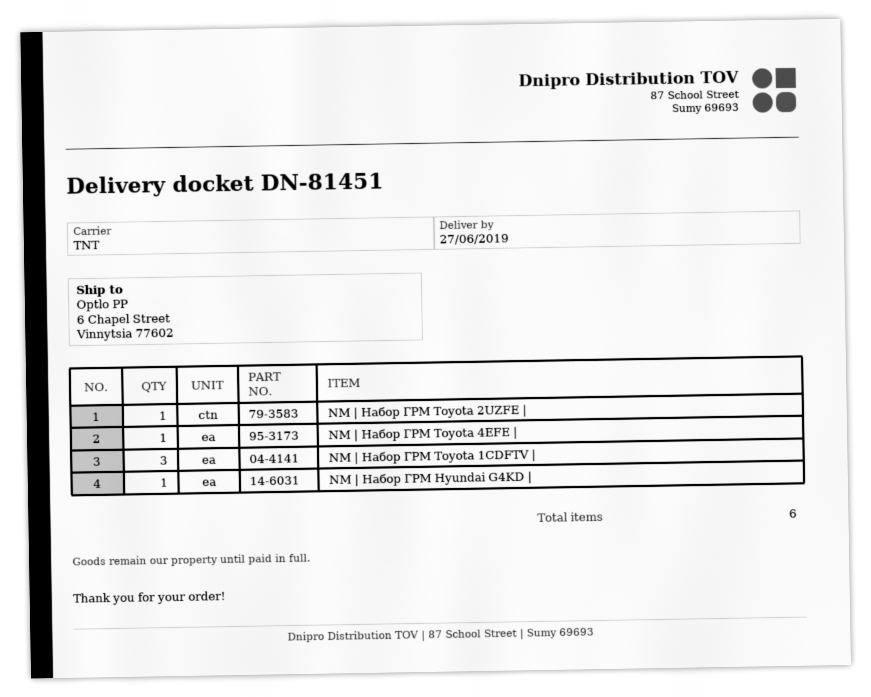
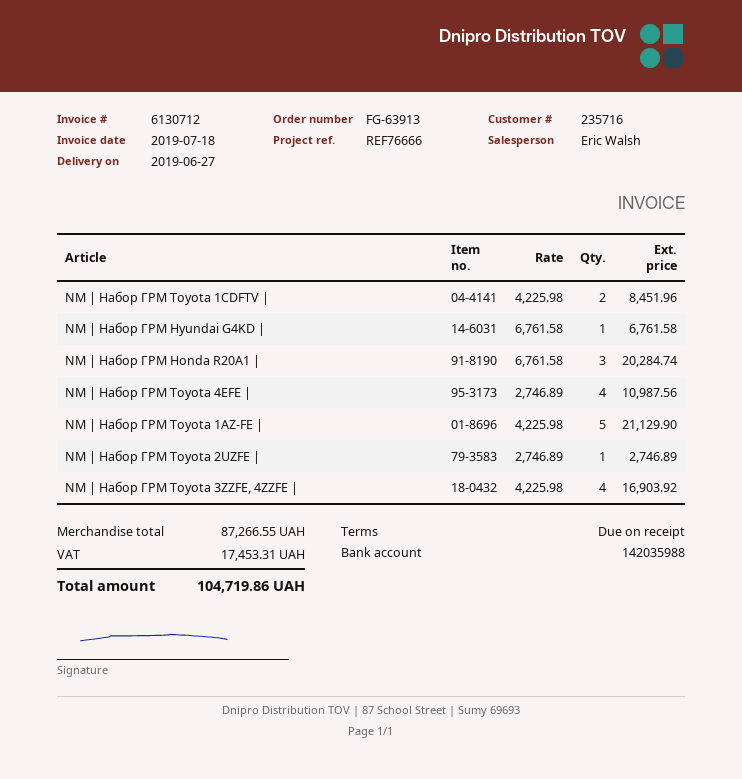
NM | Набор ГРМ Toyota 4EFE |: 1 -> 4
NM | Набор ГРМ Toyota 1CDFTV |: 3 -> 2
NM | Набор ГРМ Honda R20A1 |: none -> 3
NM | Набор ГРМ Toyota 1AZ-FE |: none -> 5
NM | Набор ГРМ Toyota 3ZZFE, 4ZZFE |: none -> 4

